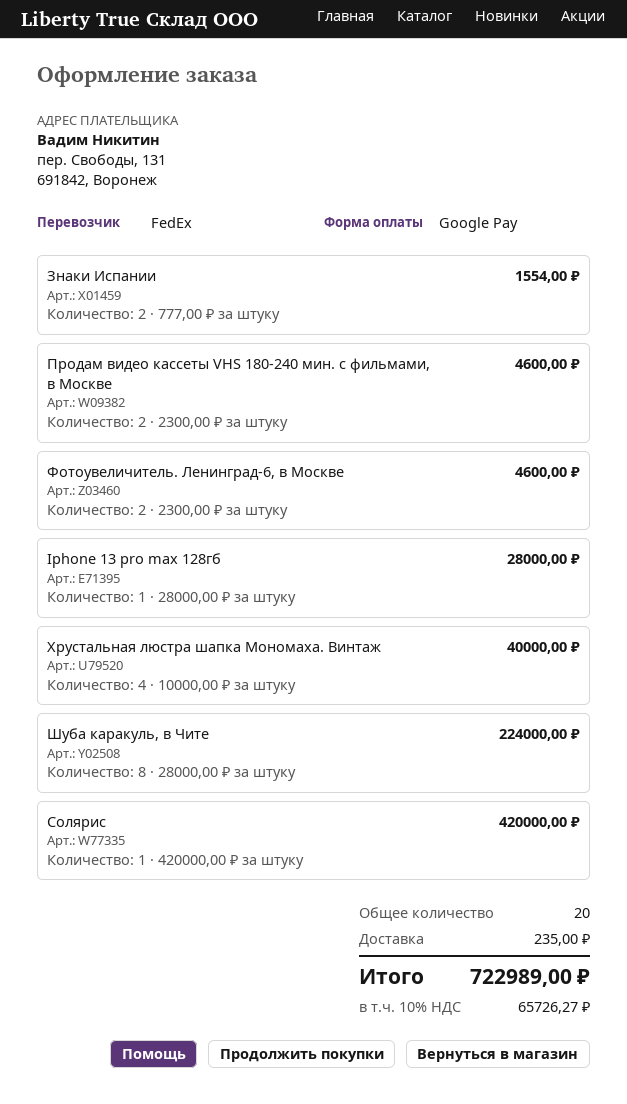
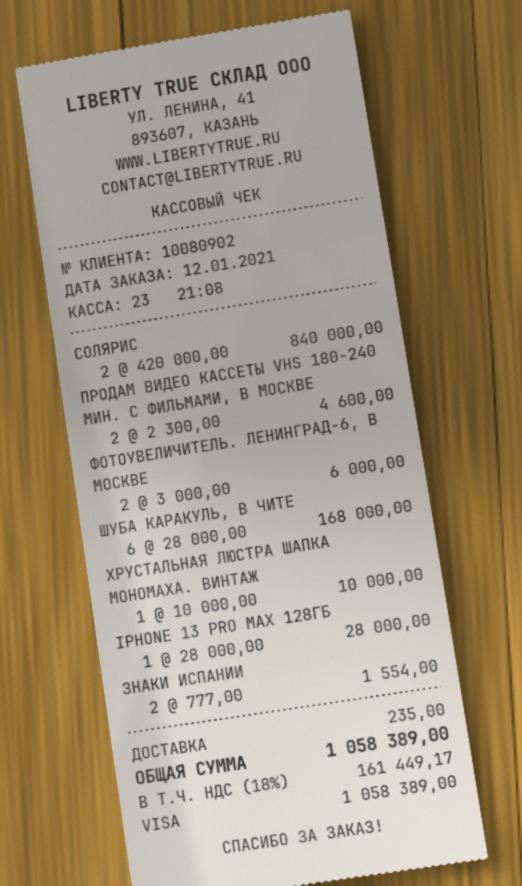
payment method: Google Pay -> Visa
Фотоувеличитель. Ленинград-6, в Москве: 2 x 2300.00 = 4600.00 -> 2 x 3000.00 = 6000.00
Хрустальная люстра шапка Мономаха. Винтаж: 4 x 10000.00 = 40000.00 -> 1 x 10000.00 = 10000.00
Шуба каракуль, в Чите: 8 x 28000.00 = 224000.00 -> 6 x 28000.00 = 168000.00
Солярис: 1 x 420000.00 = 420000.00 -> 2 x 420000.00 = 840000.00
tax: 10% = 65726.27 -> 18% = 161449.17
total: 722989.00 -> 1058389.00

